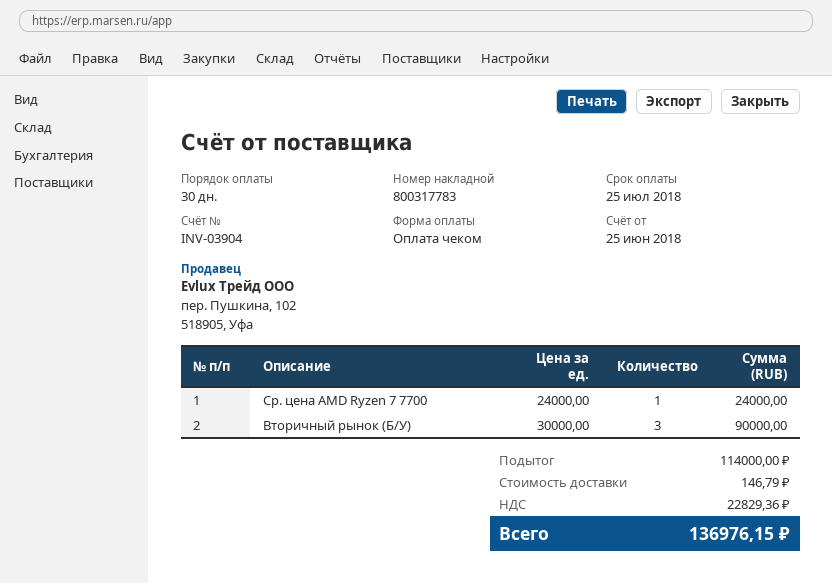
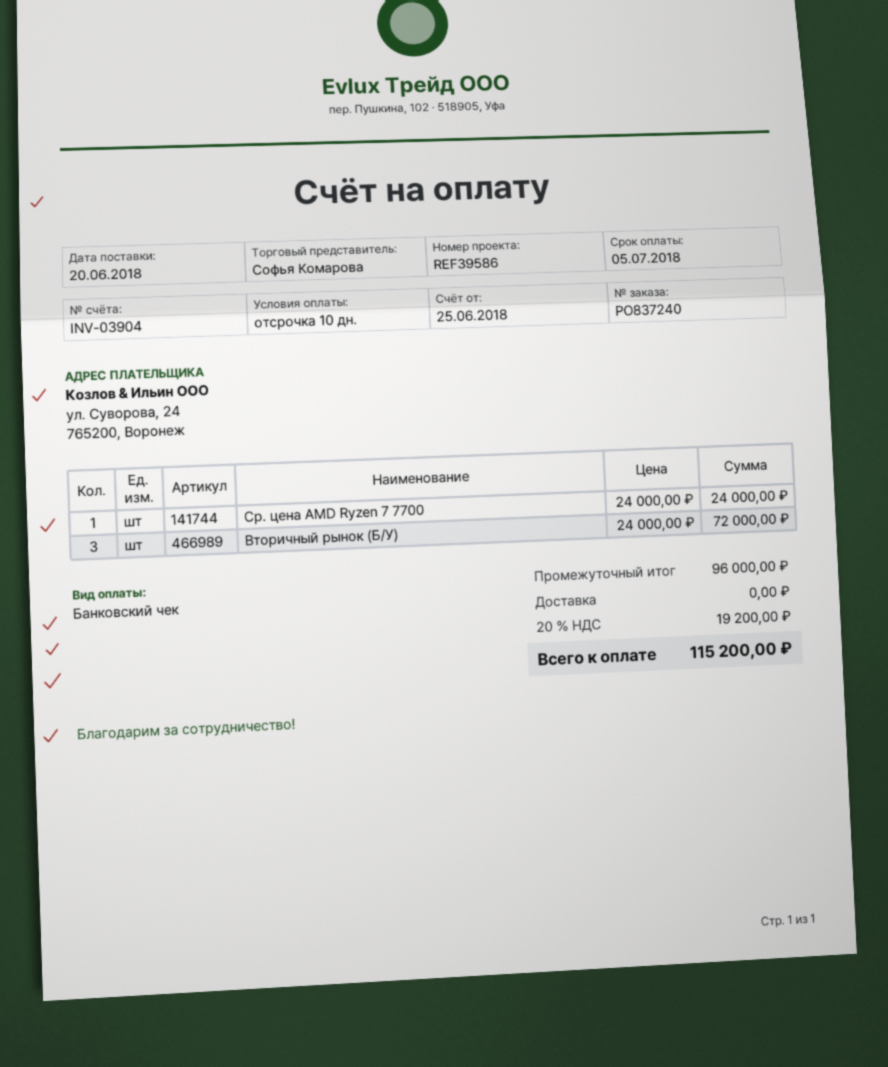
payment terms: 30 days -> 10 days
due date: 2018-07-25 -> 2018-07-05
Вторичный рынок (Б/У): 3 x 30000.00 = 90000.00 -> 3 x 24000.00 = 72000.00
subtotal: 114000.00 -> 96000.00
shipping: 146.79 -> 0.00
tax: 22829.36 -> 19200.00
total: 136976.15 -> 115200.00

